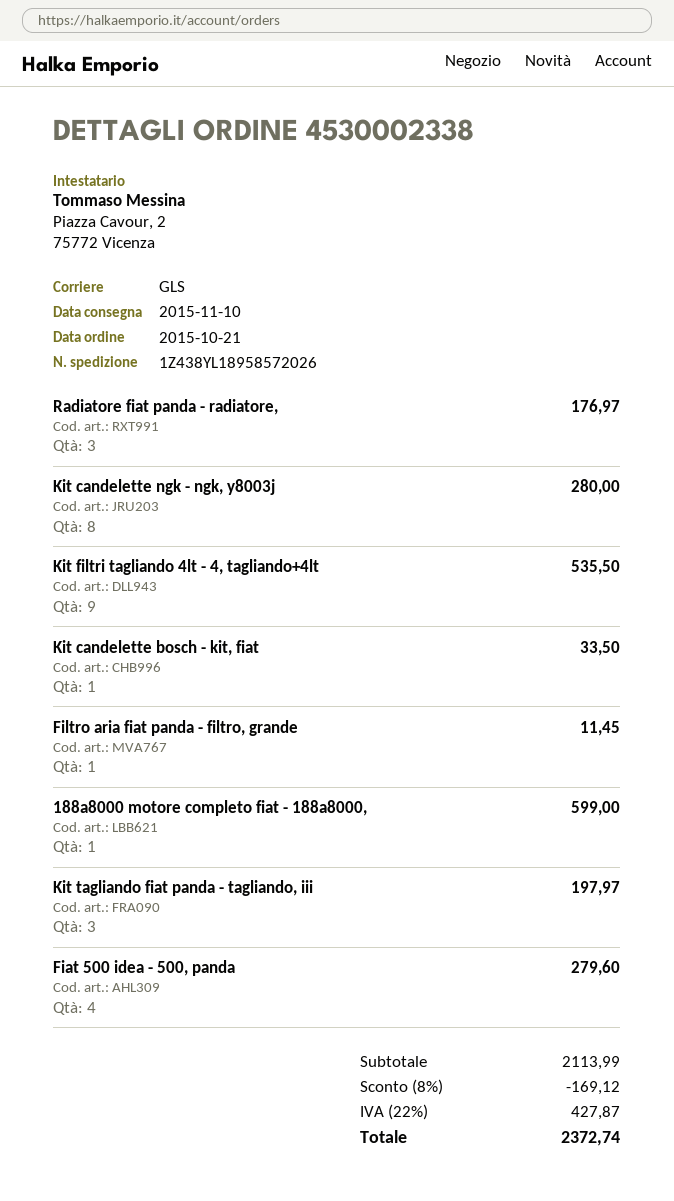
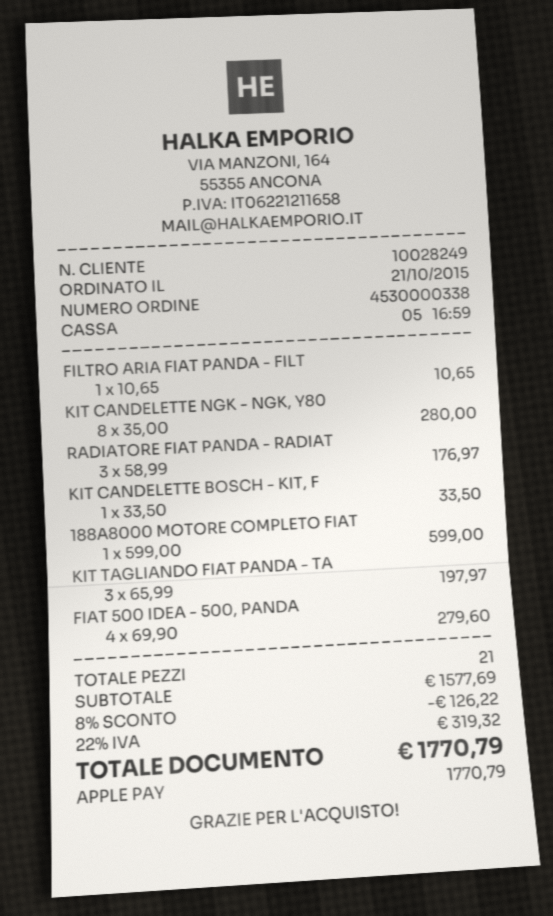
order number: 4530002338 -> 4530000338
Kit filtri tagliando 4lt - 4, tagliando+4lt: 9 for 535.50 -> none
Filtro aria fiat panda - filtro, grande: 1 for 11.45 -> 1 for 10.65
subtotal: 2113.99 -> 1577.69
discount: 8% = 169.12 -> 8% = 126.22
tax: 22% = 427.87 -> 22% = 319.32
total: 2372.74 -> 1770.79

